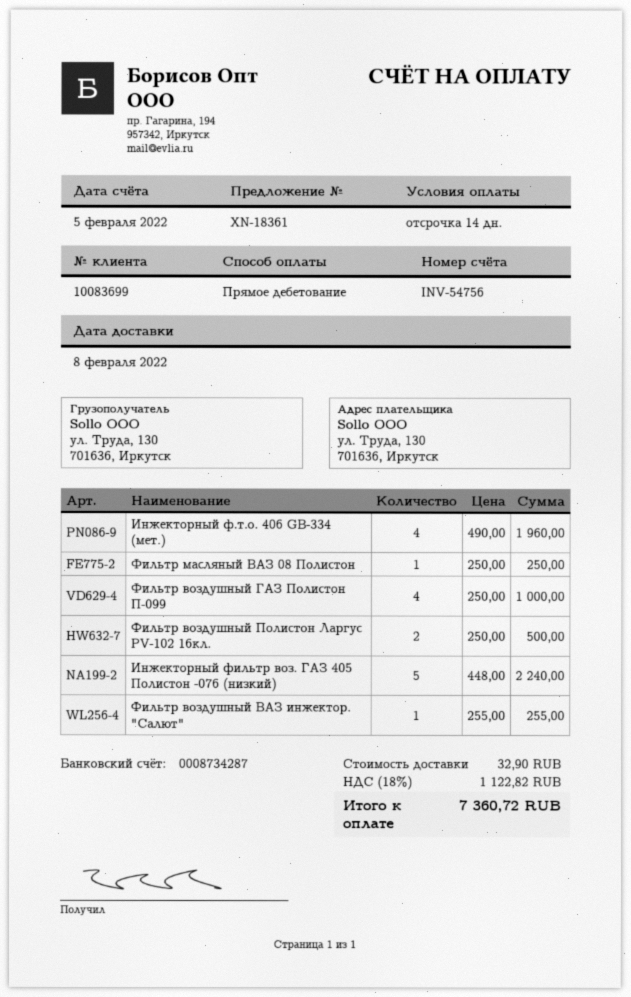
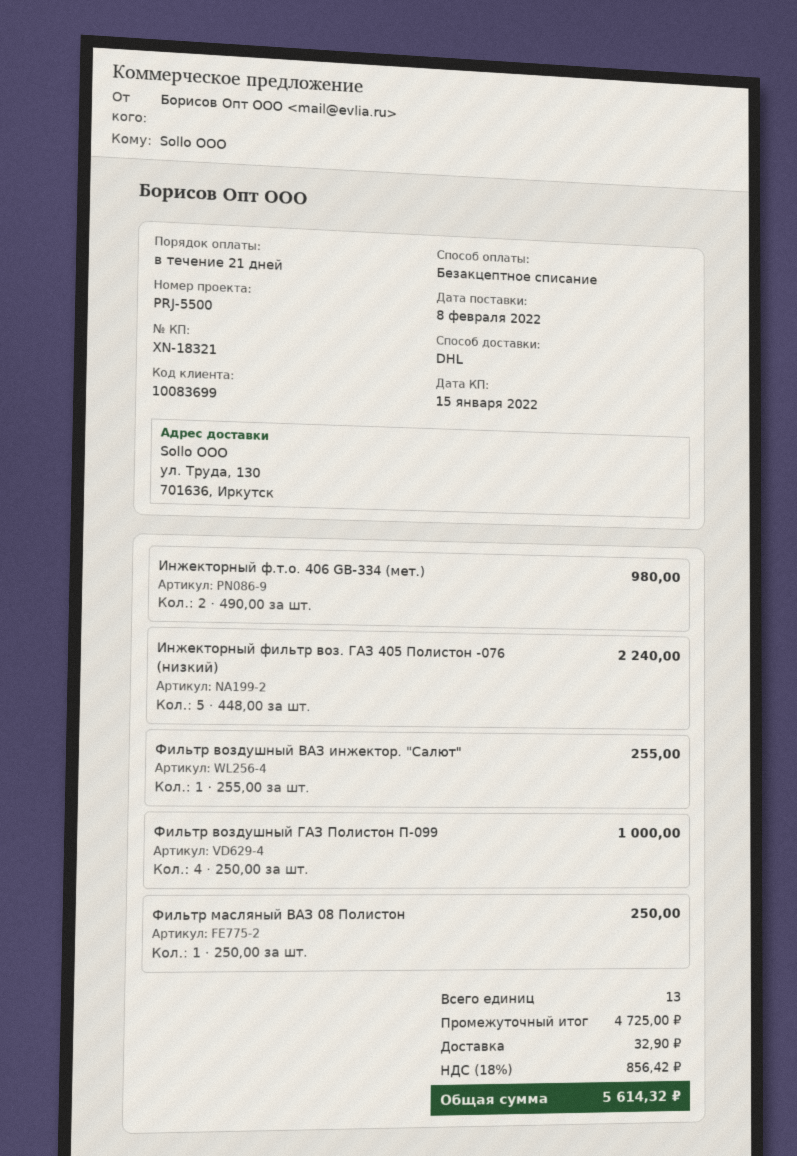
quote number: XN-18361 -> XN-18321
payment terms: 14 days -> 21 days
Инжекторный ф.т.о. 406 GB-334 (мет.): 4 x 490.00 = 1960.00 -> 2 x 490.00 = 980.00
Фильтр воздушный Полистон Ларгус PV-102 16кл.: 2 x 250.00 = 500.00 -> none
tax: 18% = 1122.82 -> 18% = 856.42
total: 7360.72 -> 5614.32

